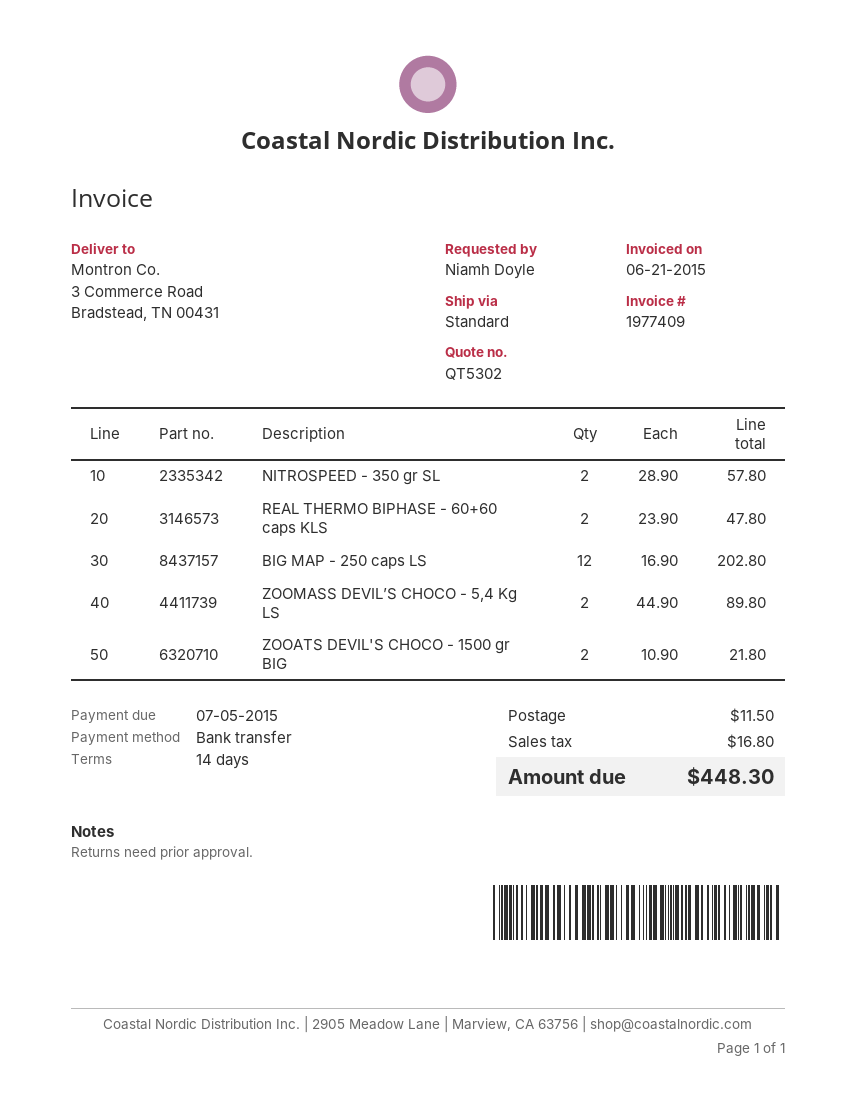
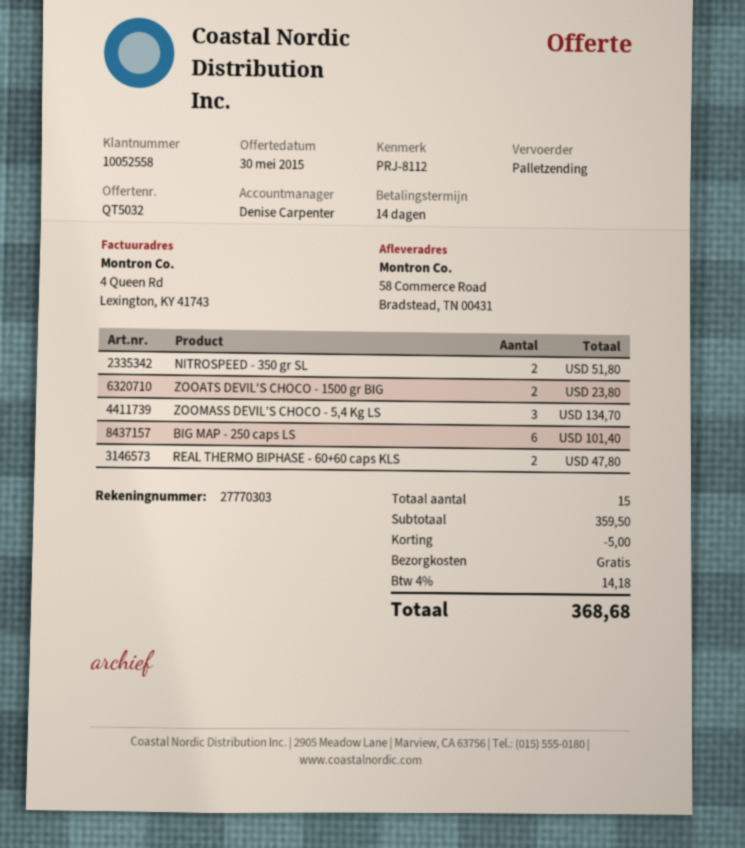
quote number: QT5302 -> QT5032
shipping method: standard -> pallet freight
ship to: 3 Commerce Road, Bradstead, TN 00431 -> 58 Commerce Road, Bradstead, TN 00431
NITROSPEED - 350 gr SL: 2 for 57.80 -> 2 for 51.80
BIG MAP - 250 caps LS: 12 for 202.80 -> 6 for 101.40
ZOOMASS DEVIL’S CHOCO - 5,4 Kg LS: 2 for 89.80 -> 3 for 134.70
ZOOATS DEVIL'S CHOCO - 1500 gr BIG: 2 for 21.80 -> 2 for 23.80
discount: none -> 5.00
shipping: 11.50 -> 0.00
tax: 16.80 -> 14.18
total: 448.30 -> 368.68

